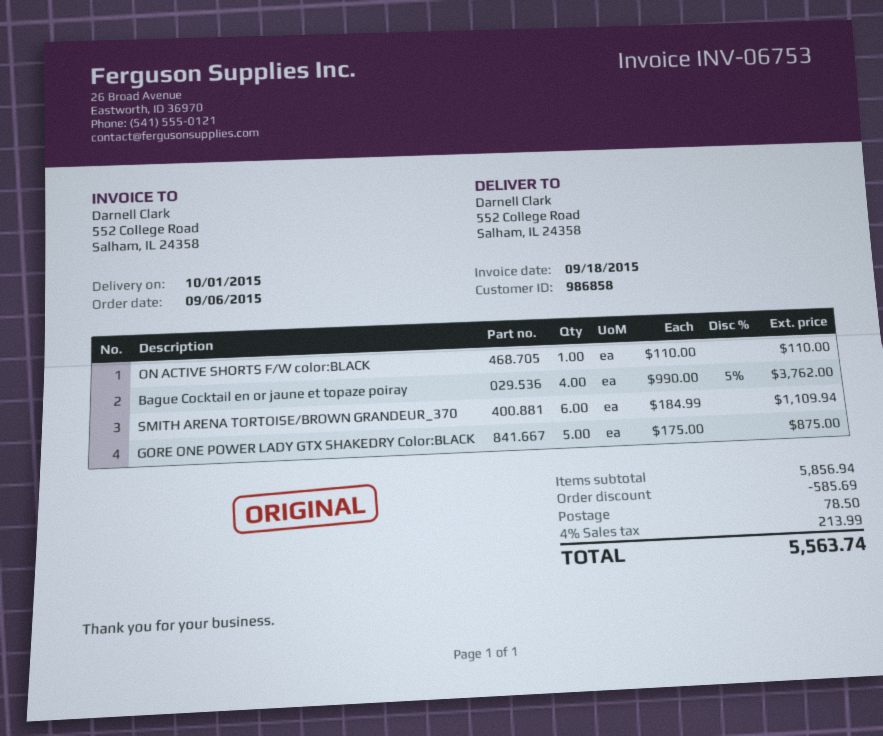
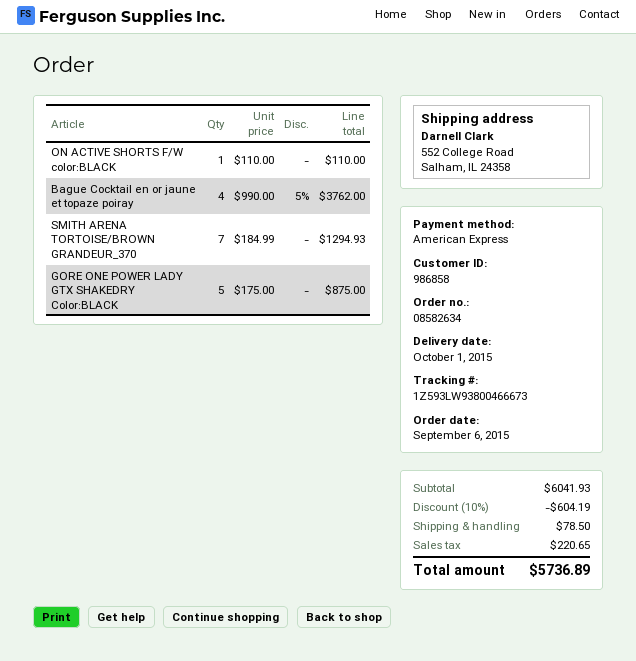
SMITH ARENA TORTOISE/BROWN GRANDEUR_370: 6 x 184.99 = 1109.94 -> 7 x 184.99 = 1294.93
subtotal: 5856.94 -> 6041.93
discount: 585.69 -> 604.19
tax: 213.99 -> 220.65
total: 5563.74 -> 5736.89

